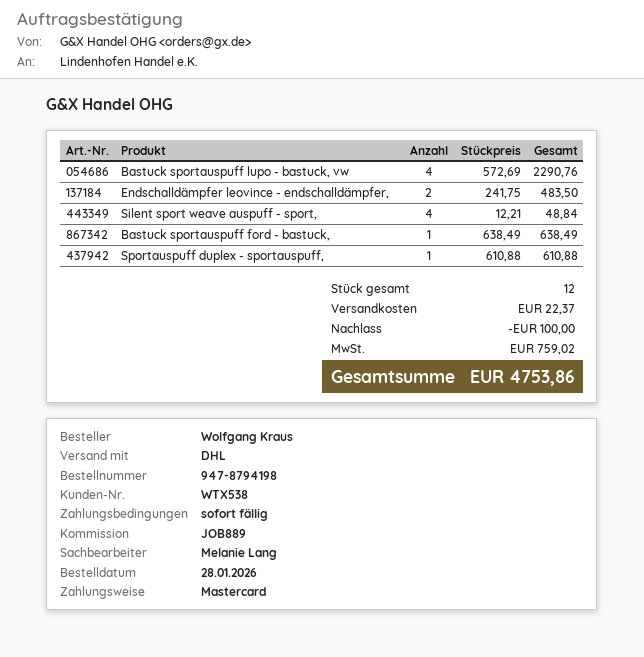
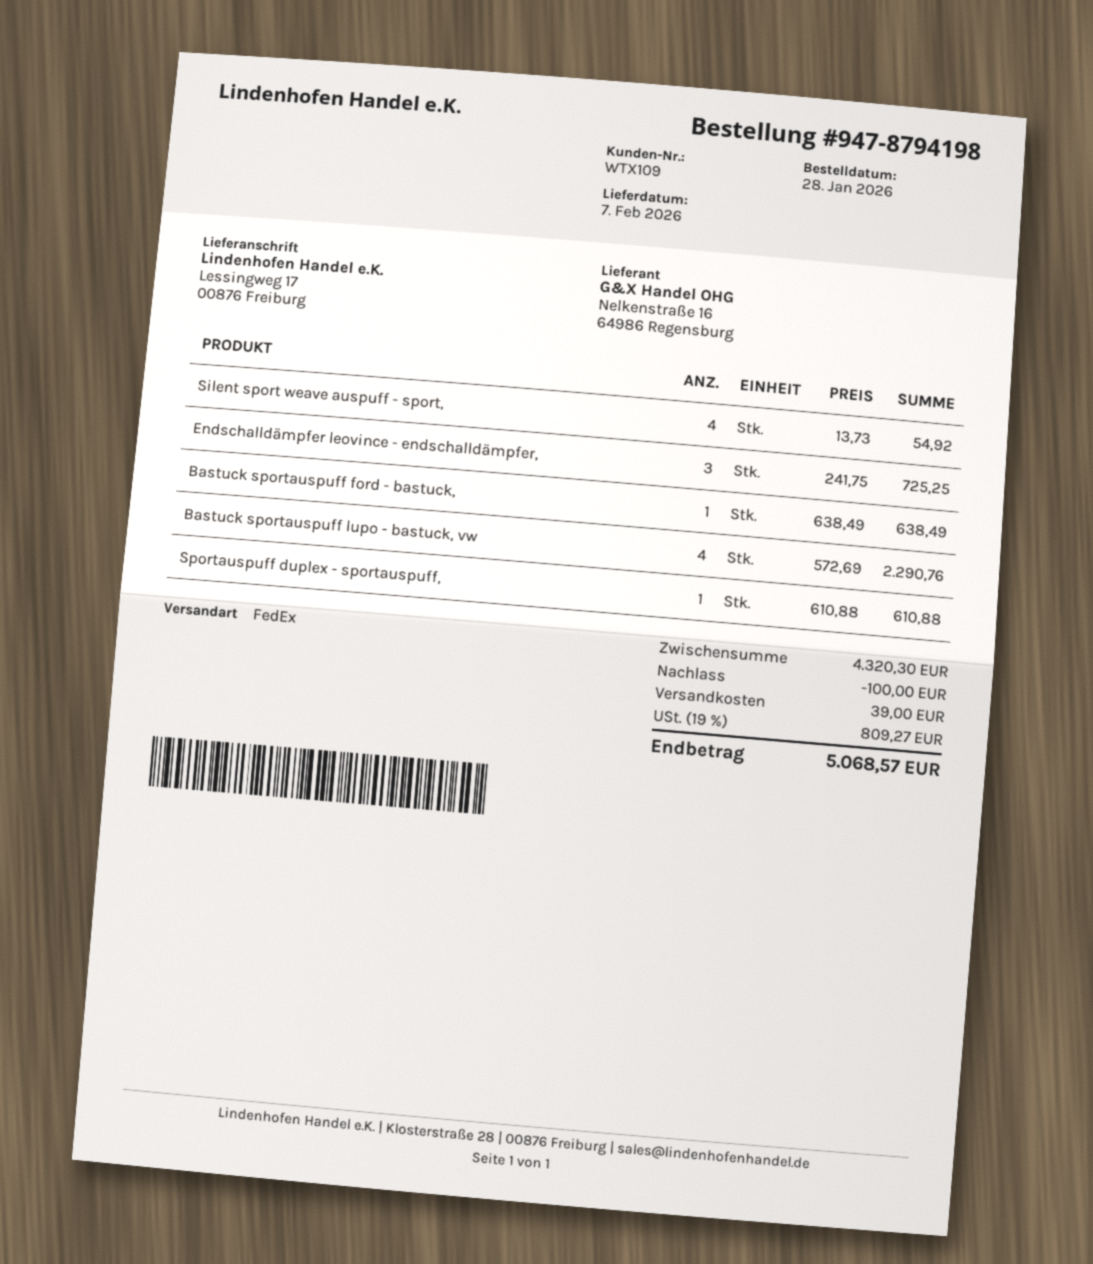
customer number: WTX538 -> WTX109
shipping method: DHL -> FedEx
Endschalldämpfer leovince - endschalldämpfer,: 2 x 241.75 = 483.50 -> 3 x 241.75 = 725.25
Silent sport weave auspuff - sport,: 4 x 12.21 = 48.84 -> 4 x 13.73 = 54.92
shipping: 22.37 -> 39.00
tax: 759.02 -> 809.27
total: 4753.86 -> 5068.57

